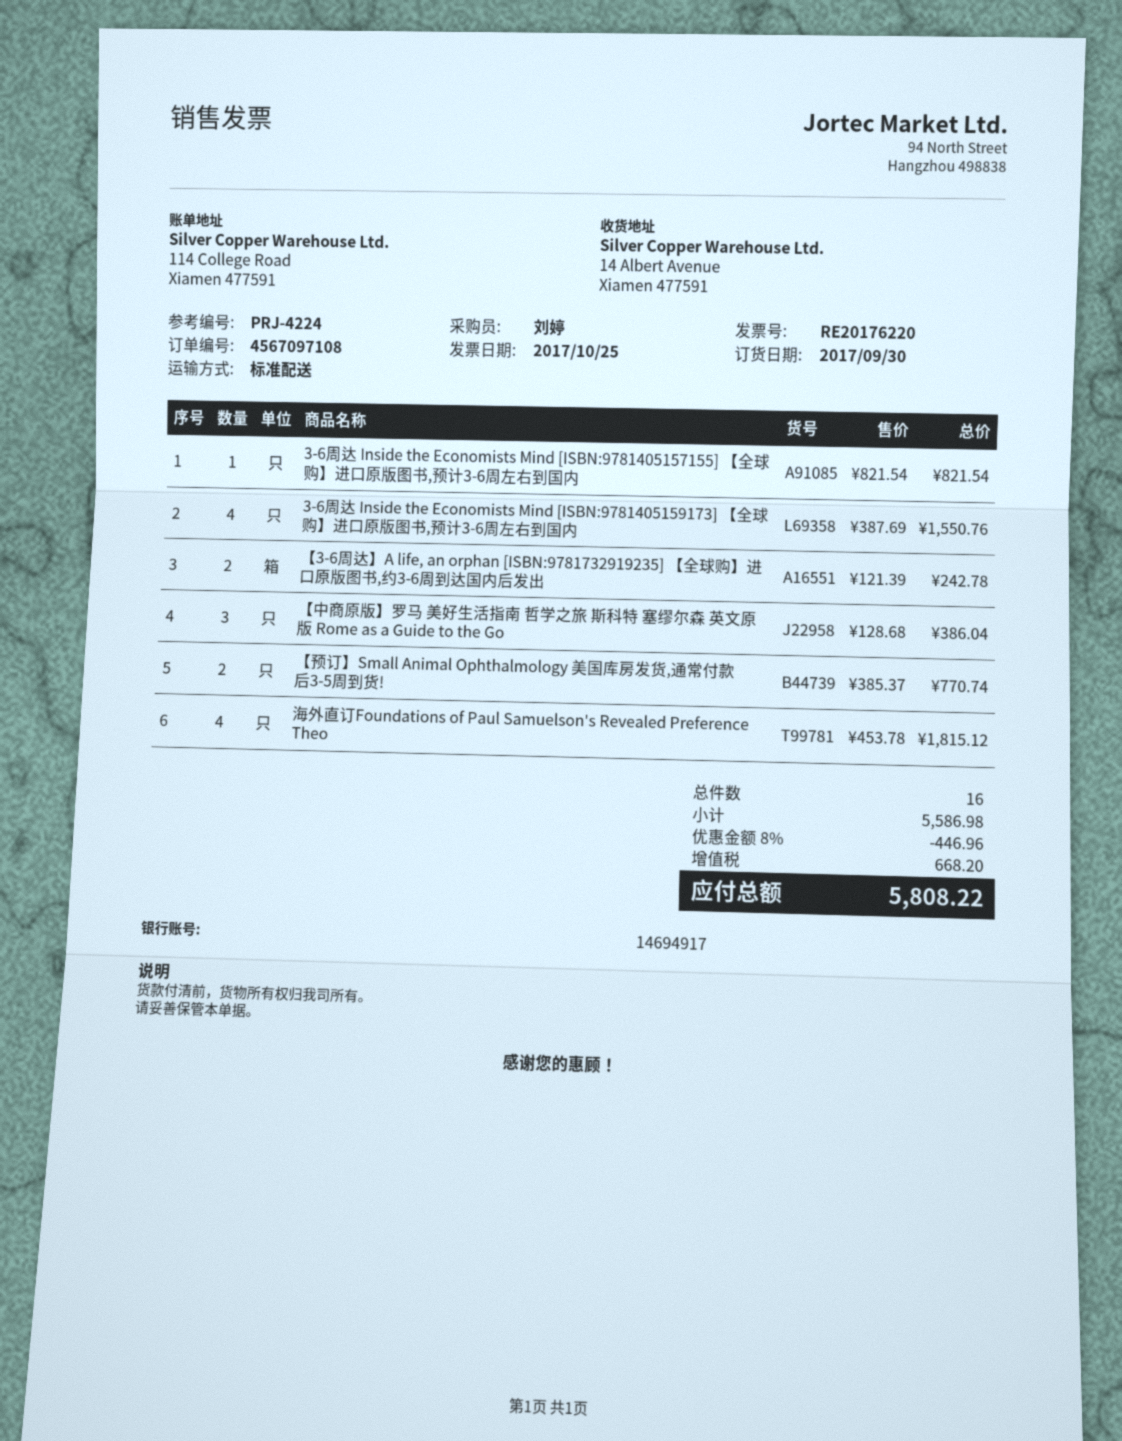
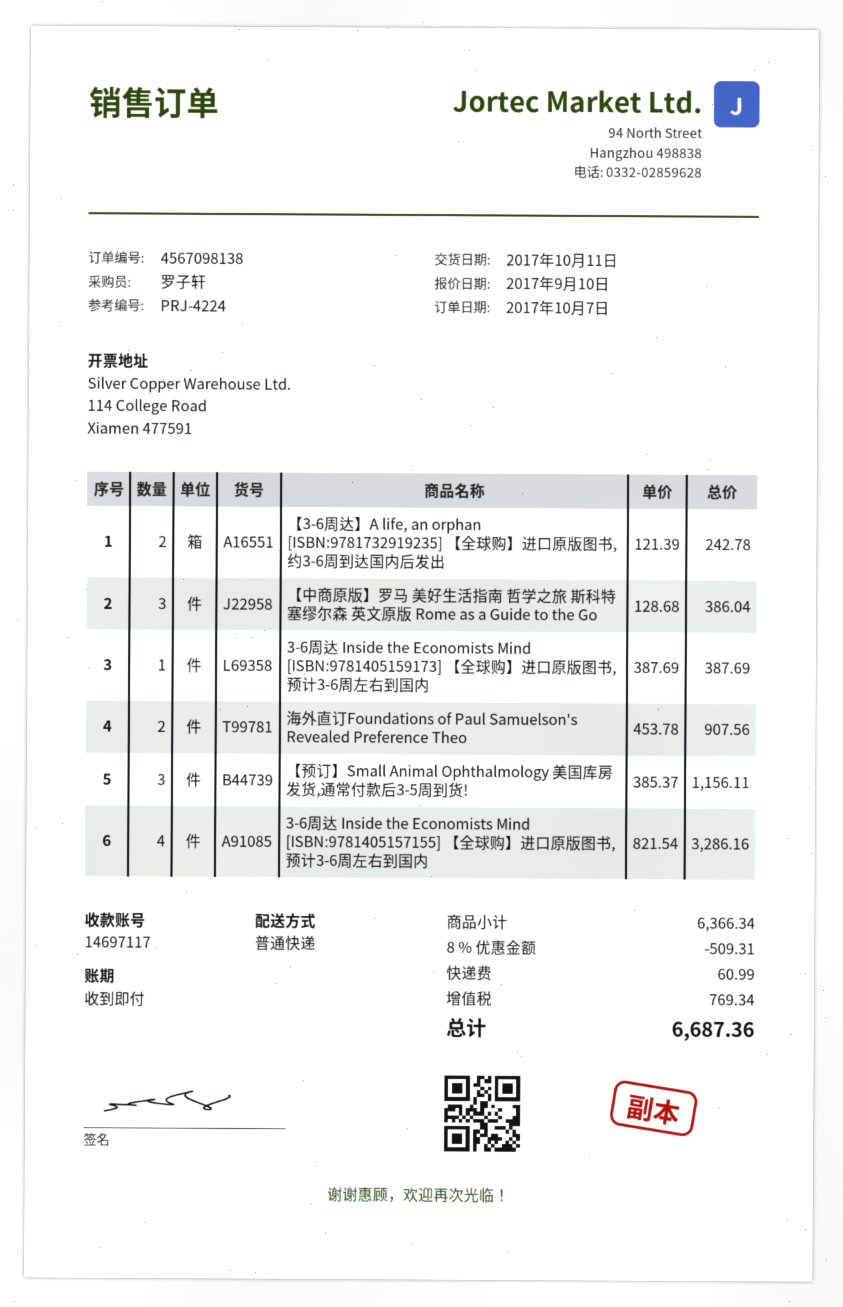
order number: 4567097108 -> 4567098138
order date: 2017-09-30 -> 2017-10-07
ordered by: 刘婷 -> 罗子轩
bank account: 14694917 -> 14697117
3-6周达 Inside the Economists Mind [ISBN:9781405157155] 【全球购】进口原版图书,预计3-6周左右到国内: 1 x 821.54 = 821.54 -> 4 x 821.54 = 3286.16
3-6周达 Inside the Economists Mind [ISBN:9781405159173] 【全球购】进口原版图书,预计3-6周左右到国内: 4 x 387.69 = 1550.76 -> 1 x 387.69 = 387.69
【预订】Small Animal Ophthalmology 美国库房发货,通常付款后3-5周到货!: 2 x 385.37 = 770.74 -> 3 x 385.37 = 1156.11
海外直订Foundations of Paul Samuelson's Revealed Preference Theo: 4 x 453.78 = 1815.12 -> 2 x 453.78 = 907.56
subtotal: 5586.98 -> 6366.34
discount: 8% = 446.96 -> 8% = 509.31
shipping: none -> 60.99
tax: 668.20 -> 769.34
total: 5808.22 -> 6687.36

